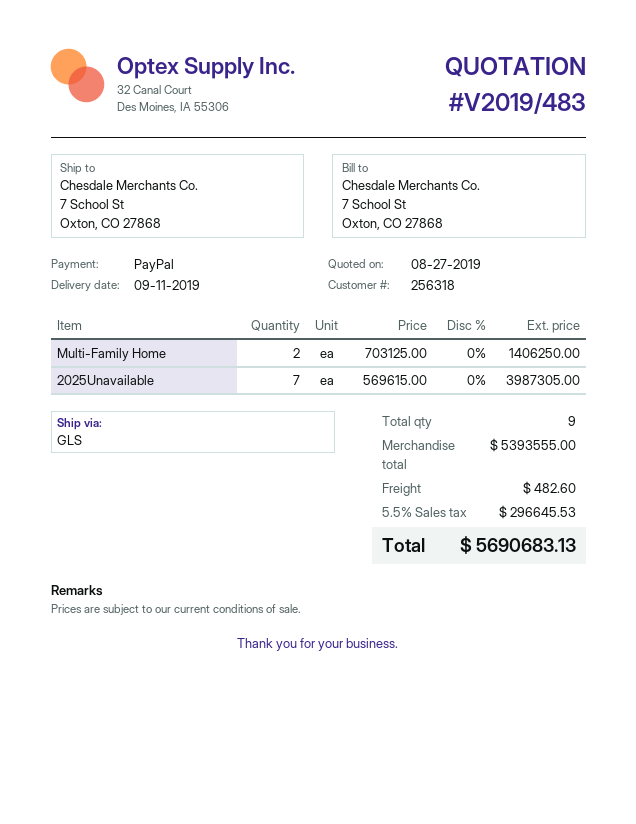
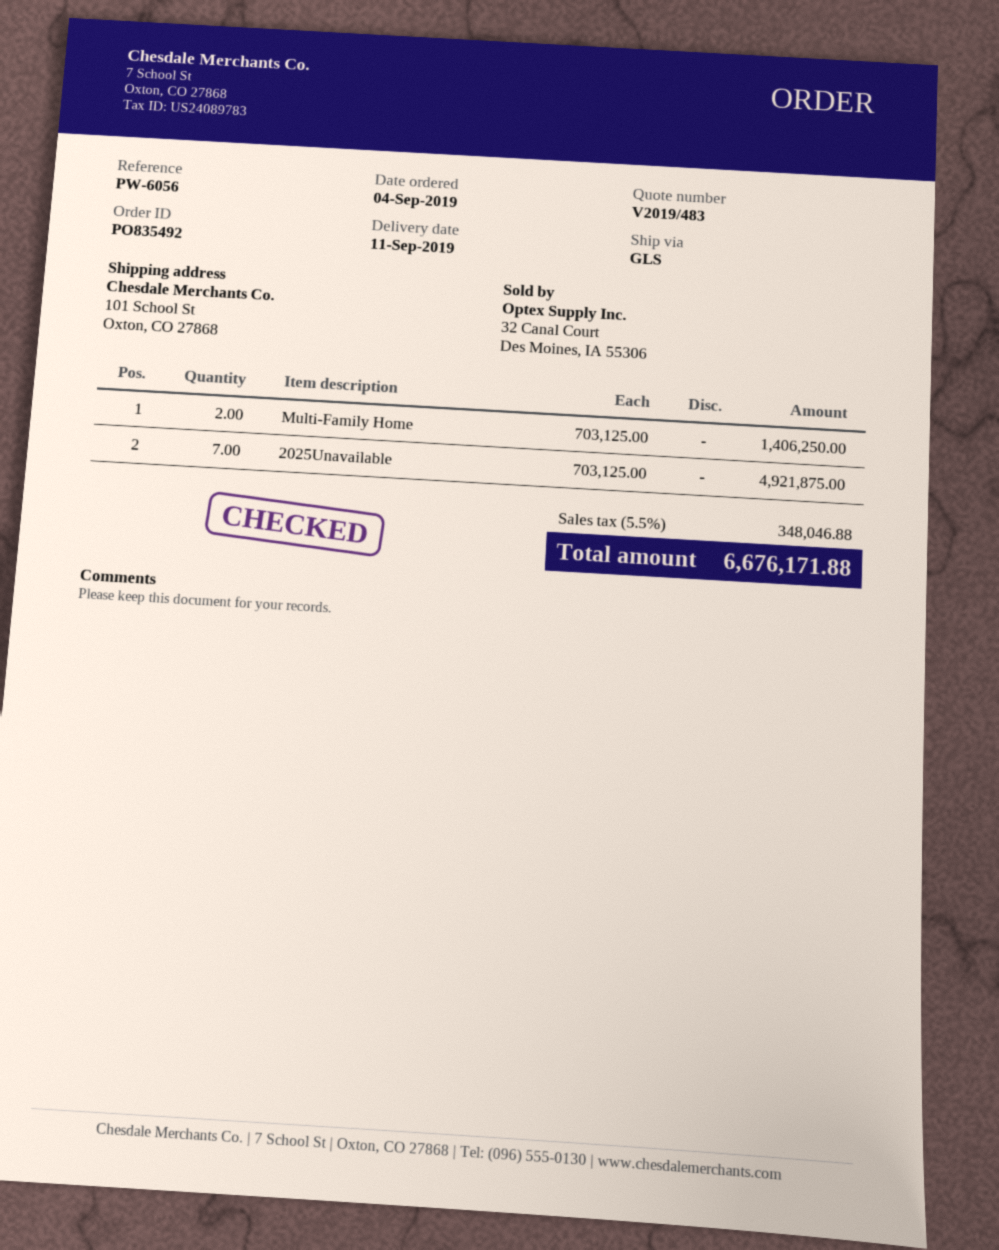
ship to: 7 School St, Oxton, CO 27868 -> 101 School St, Oxton, CO 27868
2025Unavailable: 7 x 569615.00 = 3987305.00 -> 7 x 703125.00 = 4921875.00
shipping: 482.60 -> none
tax: 5.5% = 296645.53 -> 5.5% = 348046.88
total: 5690683.13 -> 6676171.88

